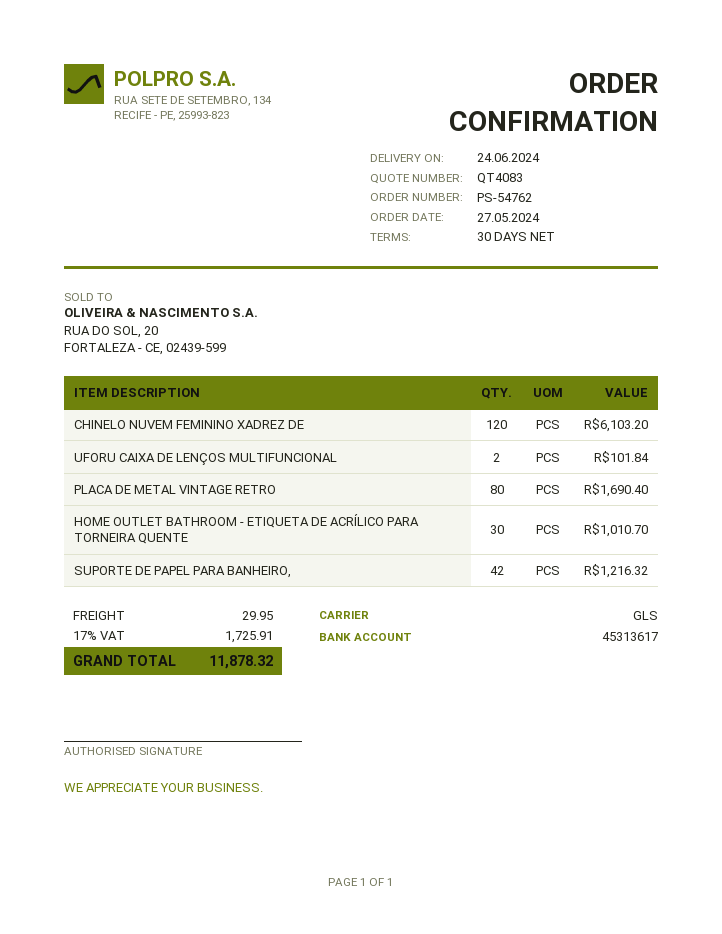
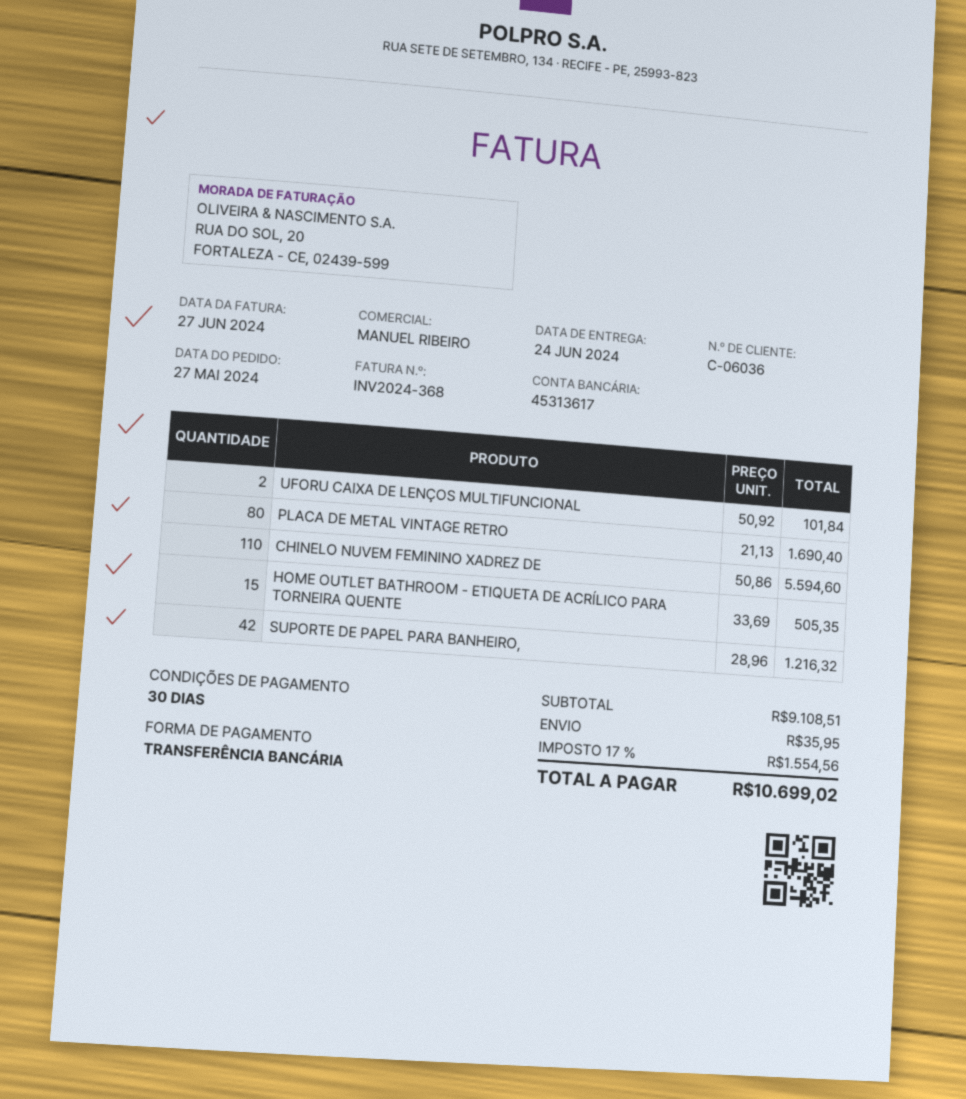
CHINELO NUVEM FEMININO XADREZ DE: 120 for 6103.20 -> 110 for 5594.60
HOME OUTLET BATHROOM - ETIQUETA DE ACRÍLICO PARA TORNEIRA QUENTE: 30 for 1010.70 -> 15 for 505.35
shipping: 29.95 -> 35.95
tax: 17% = 1725.91 -> 17% = 1554.56
total: 11878.32 -> 10699.02

